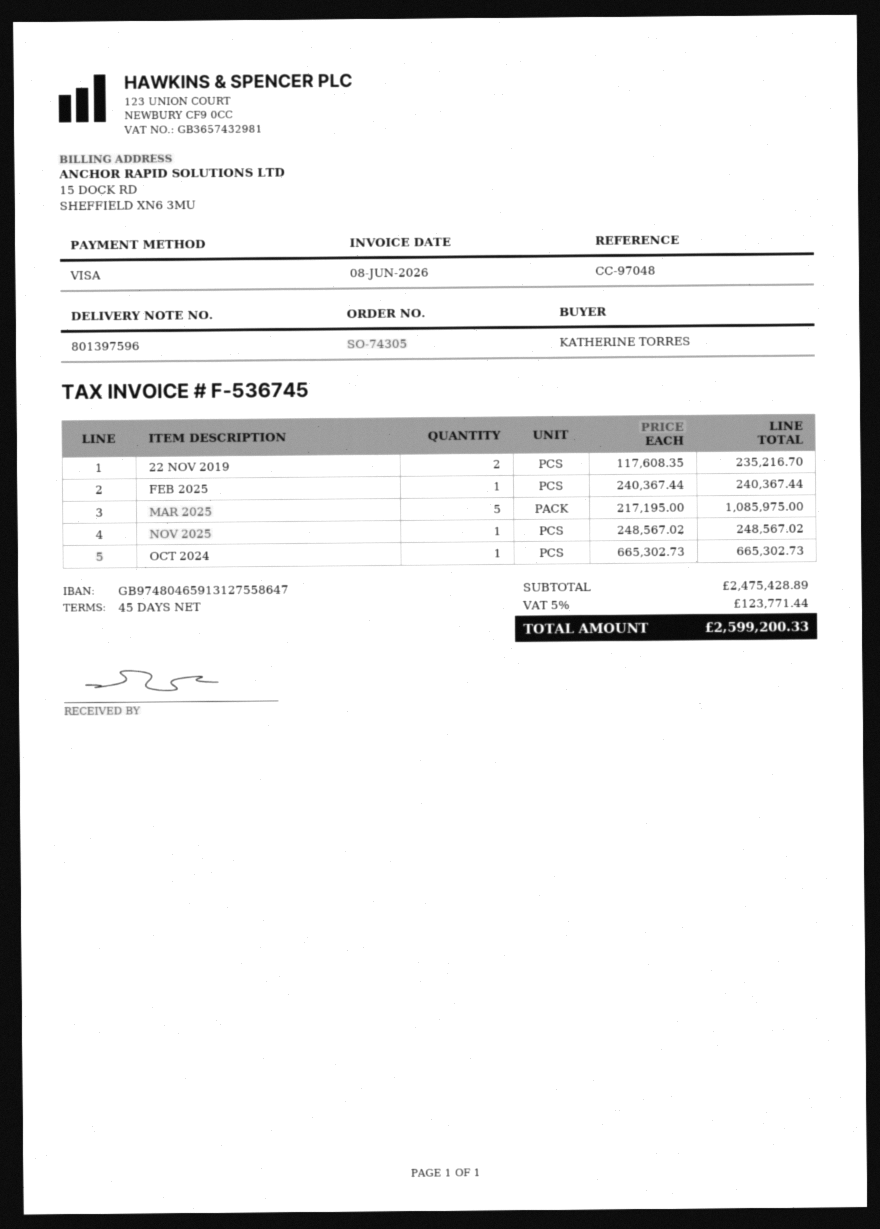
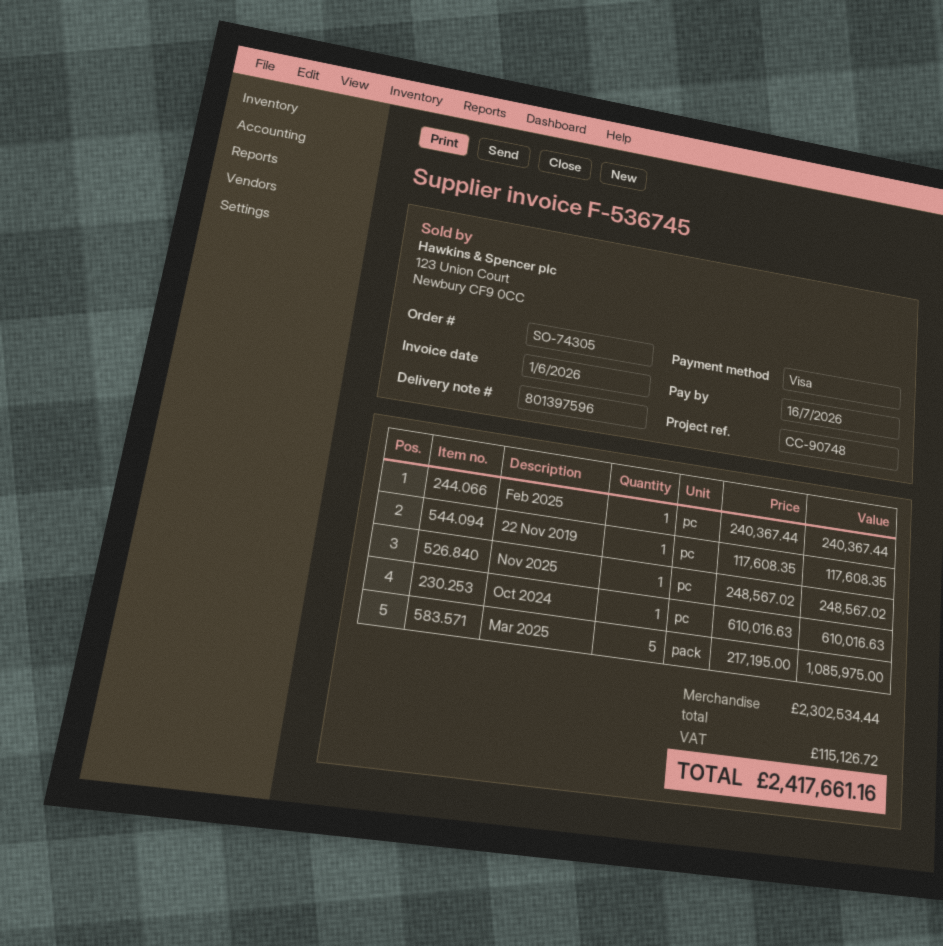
invoice date: 2026-06-08 -> 2026-06-01
reference: CC-97048 -> CC-90748
22 NOV 2019: 2 x 117608.35 = 235216.70 -> 1 x 117608.35 = 117608.35
OCT 2024: 1 x 665302.73 = 665302.73 -> 1 x 610016.63 = 610016.63
subtotal: 2475428.89 -> 2302534.44
tax: 123771.44 -> 115126.72
total: 2599200.33 -> 2417661.16

